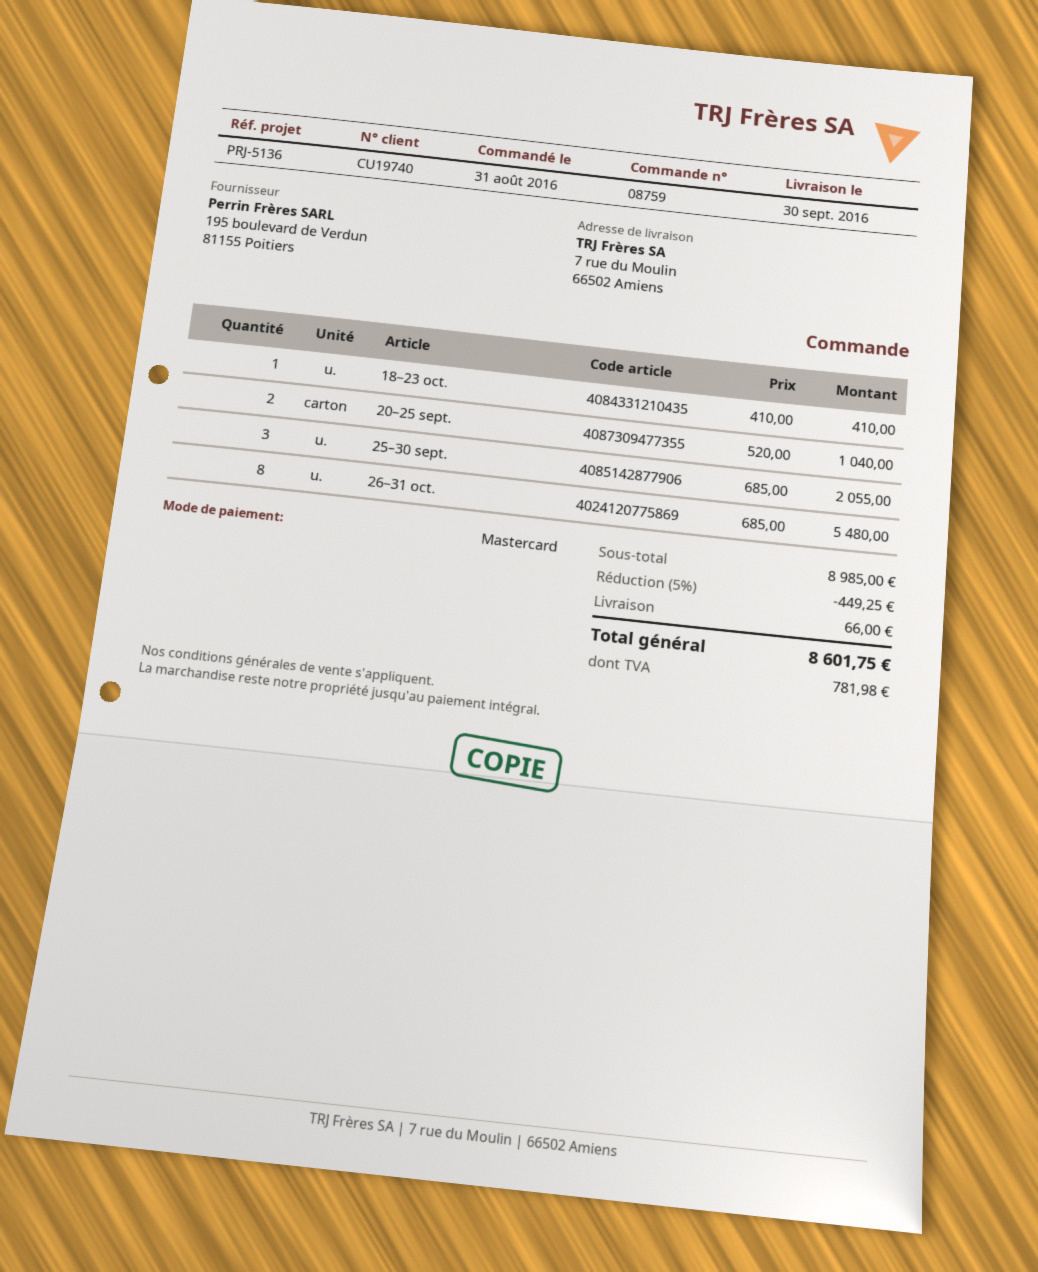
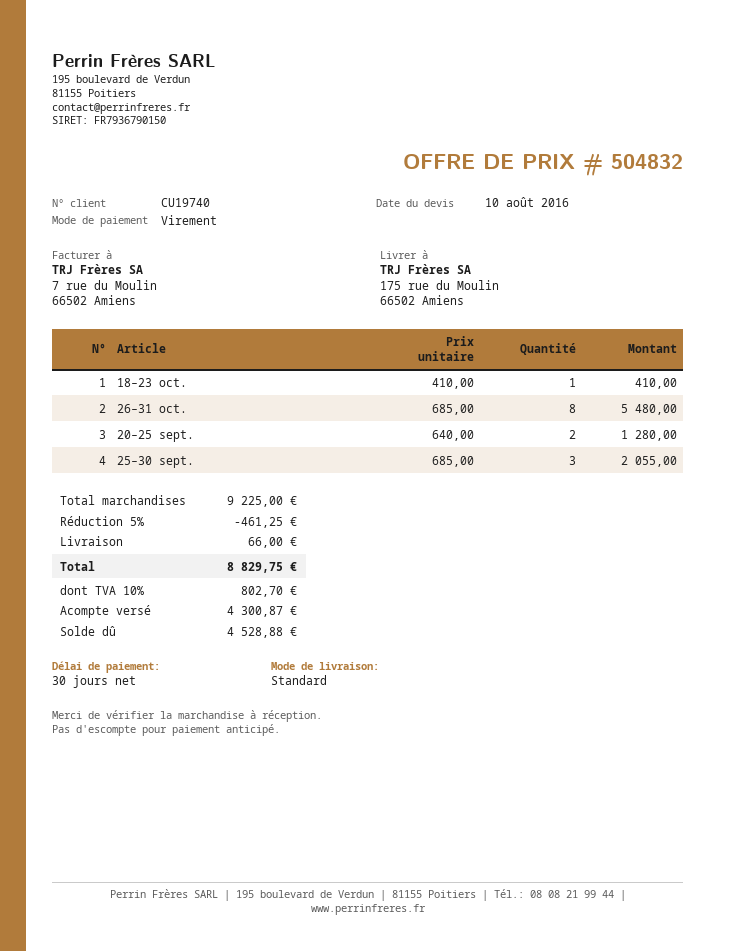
payment method: Mastercard -> bank transfer
ship to: 7 rue du Moulin, 66502 Amiens -> 175 rue du Moulin, 66502 Amiens
20–25 sept.: 2 x 520.00 = 1040.00 -> 2 x 640.00 = 1280.00
subtotal: 8985.00 -> 9225.00
discount: 5% = 449.25 -> 5% = 461.25
tax: 781.98 -> 802.70
total: 8601.75 -> 8829.75

